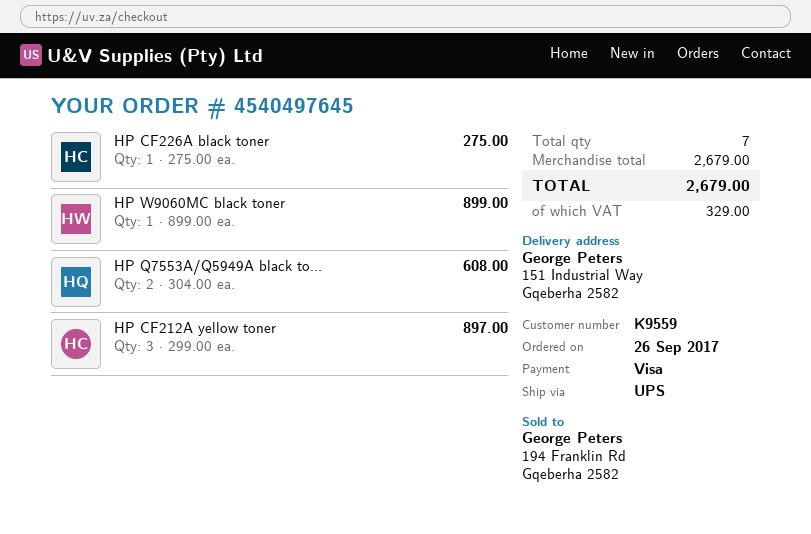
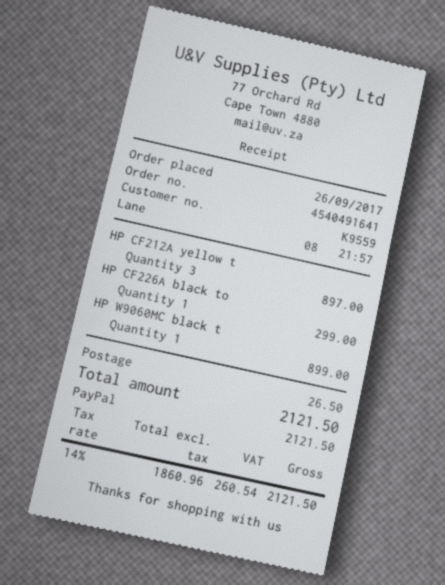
order number: 4540497645 -> 4540491641
payment method: Visa -> PayPal
HP CF226A black toner: 1 for 275.00 -> 1 for 299.00
HP Q7553A/Q5949A black to...: 2 for 608.00 -> none
shipping: none -> 26.50
tax: 329.00 -> 260.54
total: 2679.00 -> 2121.50

